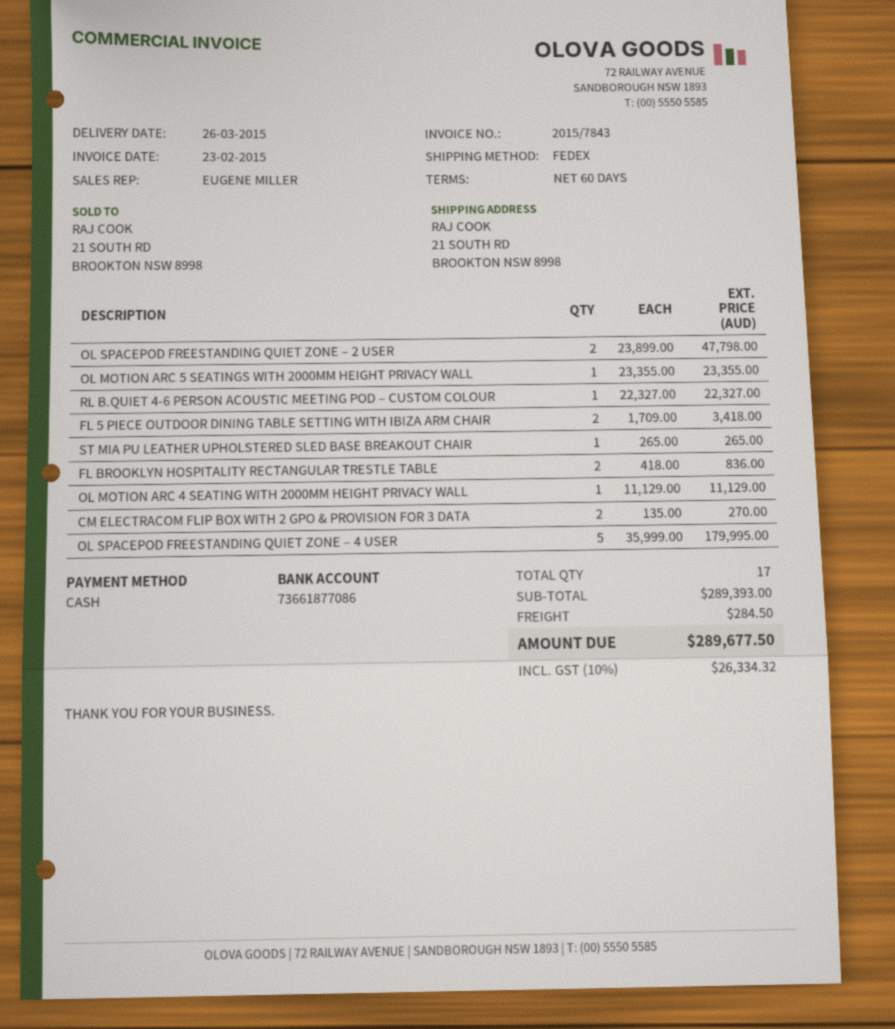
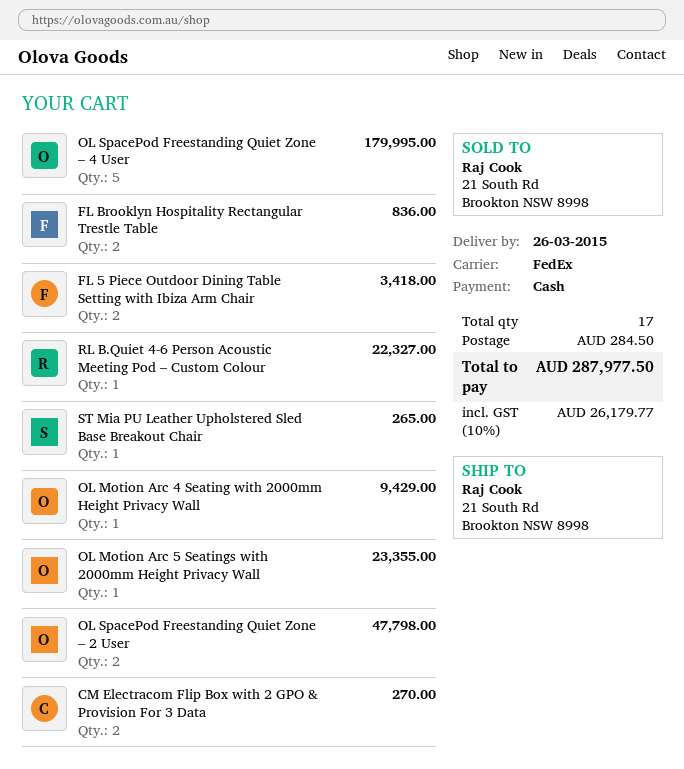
OL MOTION ARC 4 SEATING WITH 2000MM HEIGHT PRIVACY WALL: 1 for 11129.00 -> 1 for 9429.00
tax: 10% = 26334.32 -> 10% = 26179.77
total: 289677.50 -> 287977.50

